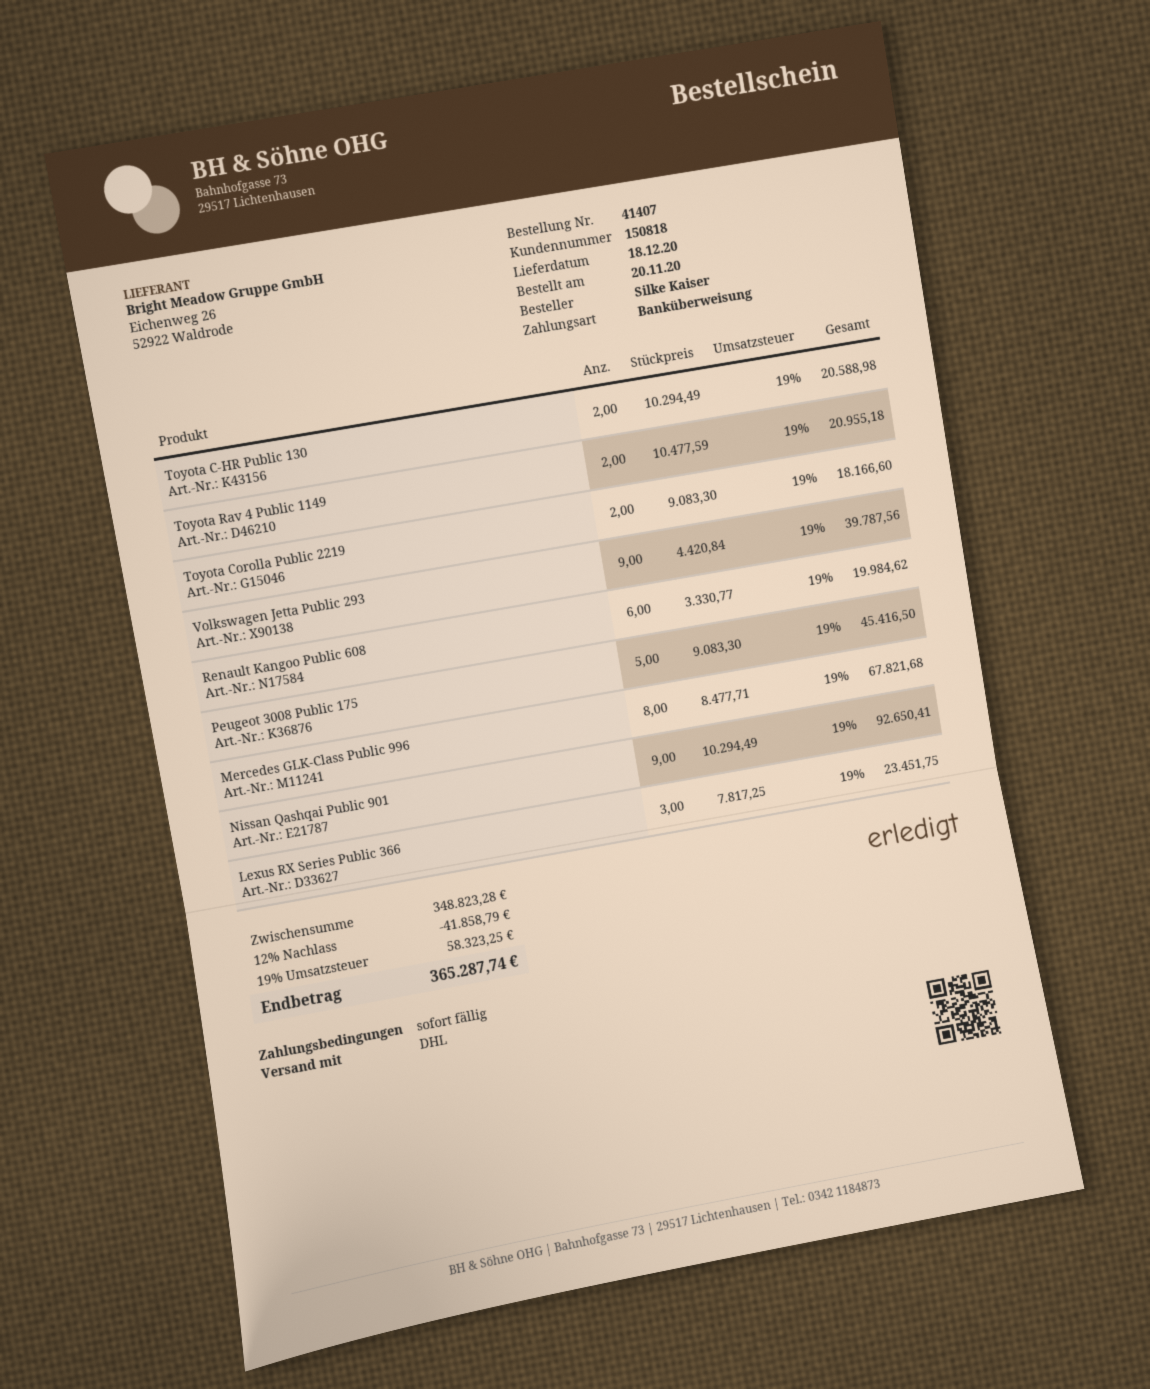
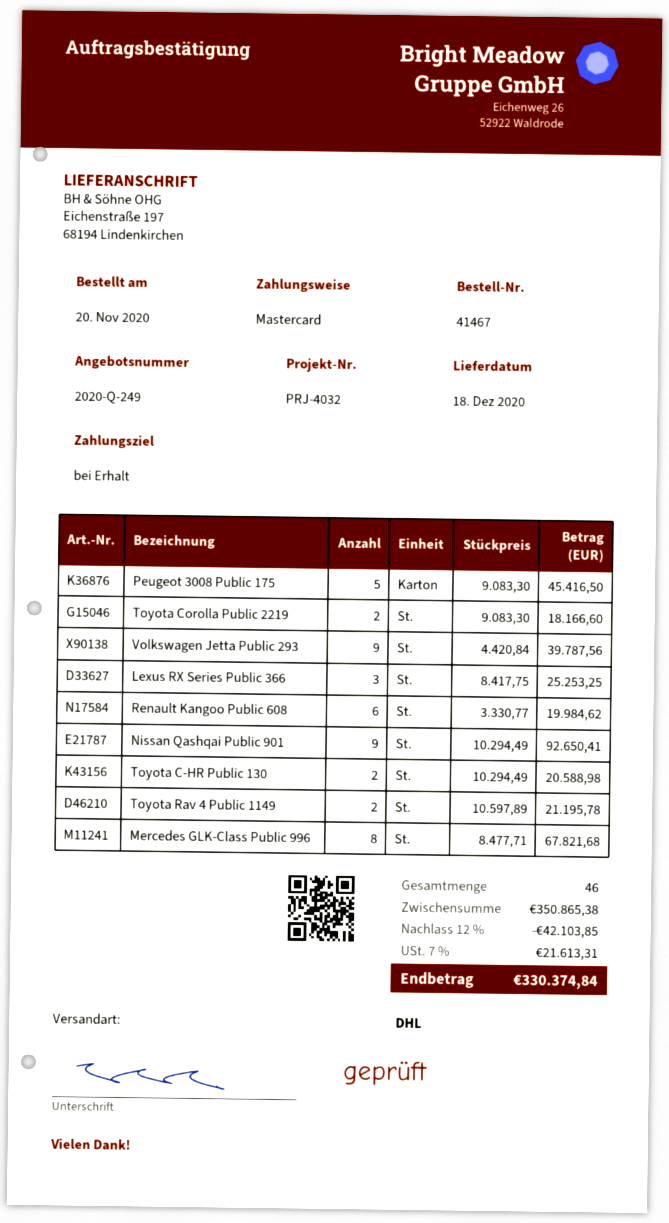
order number: 41407 -> 41467
payment method: bank transfer -> Mastercard
Toyota Rav 4 Public 1149: 2 x 10477.59 = 20955.18 -> 2 x 10597.89 = 21195.78
Lexus RX Series Public 366: 3 x 7817.25 = 23451.75 -> 3 x 8417.75 = 25253.25
subtotal: 348823.28 -> 350865.38
discount: 12% = 41858.79 -> 12% = 42103.85
tax: 19% = 58323.25 -> 7% = 21613.31
total: 365287.74 -> 330374.84

